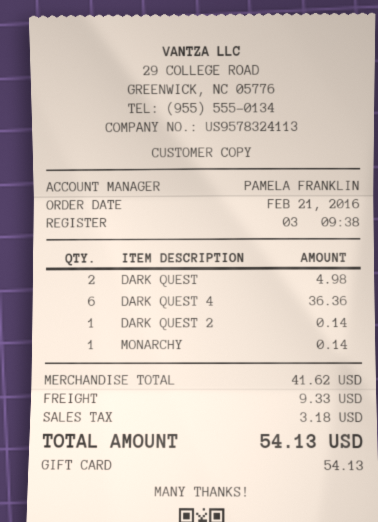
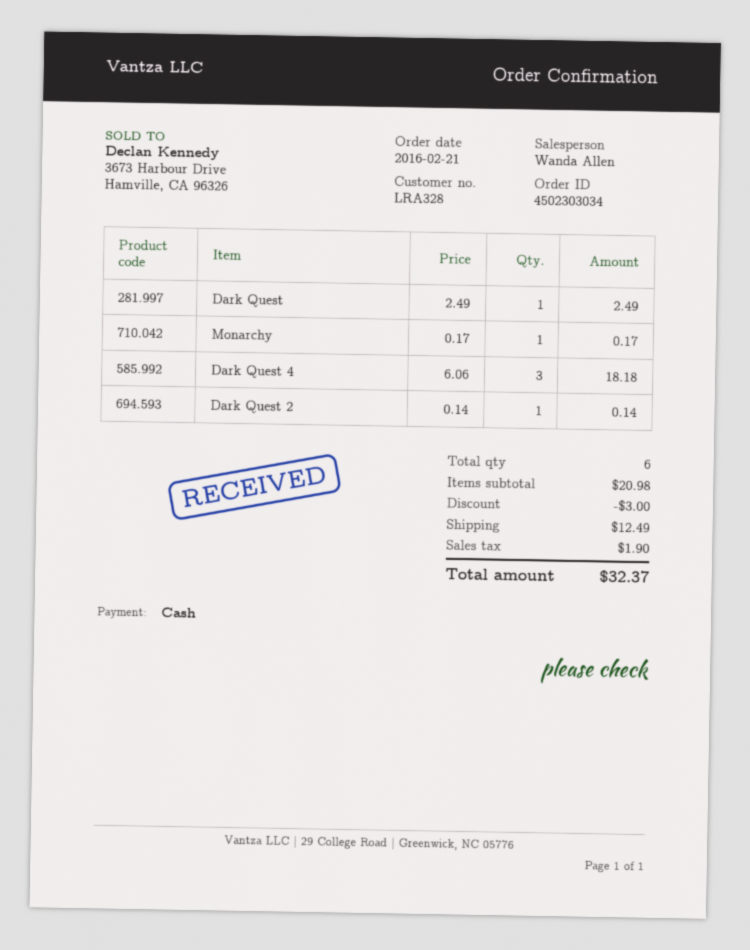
sales rep: PAMELA FRANKLIN -> Wanda Allen
payment method: gift card -> cash
DARK QUEST: 2 for 4.98 -> 1 for 2.49
DARK QUEST 4: 6 for 36.36 -> 3 for 18.18
MONARCHY: 1 for 0.14 -> 1 for 0.17
subtotal: 41.62 -> 20.98
discount: none -> 3.00
shipping: 9.33 -> 12.49
tax: 3.18 -> 1.90
total: 54.13 -> 32.37

